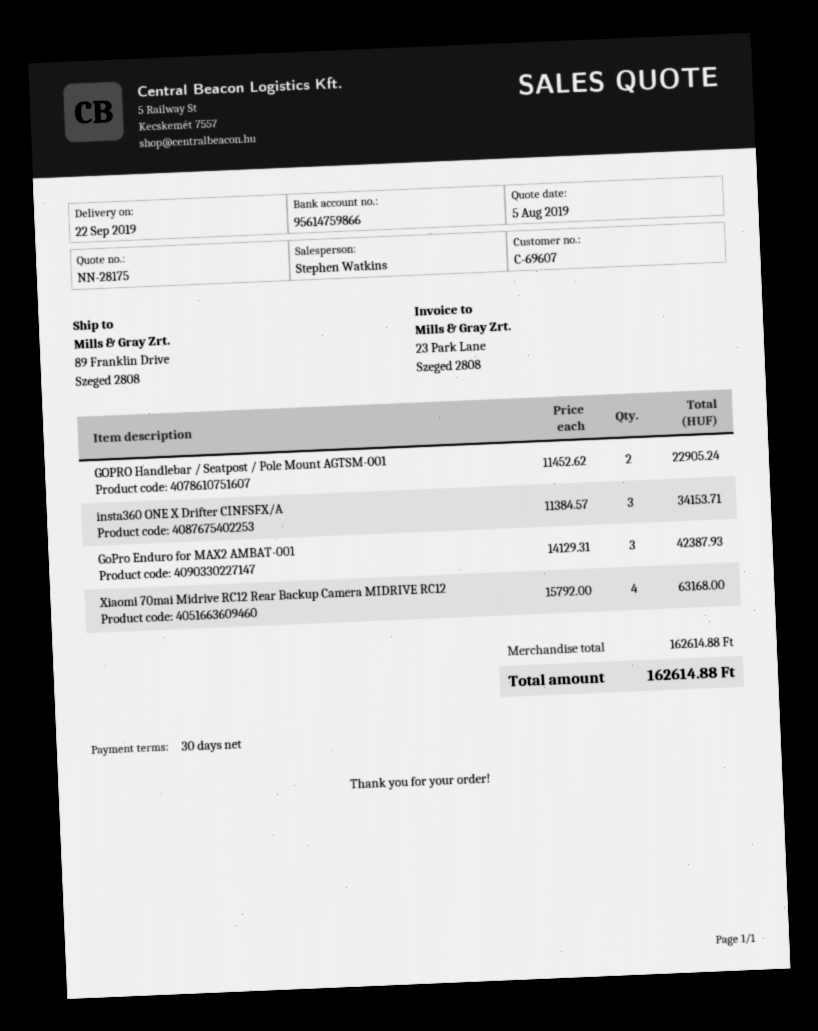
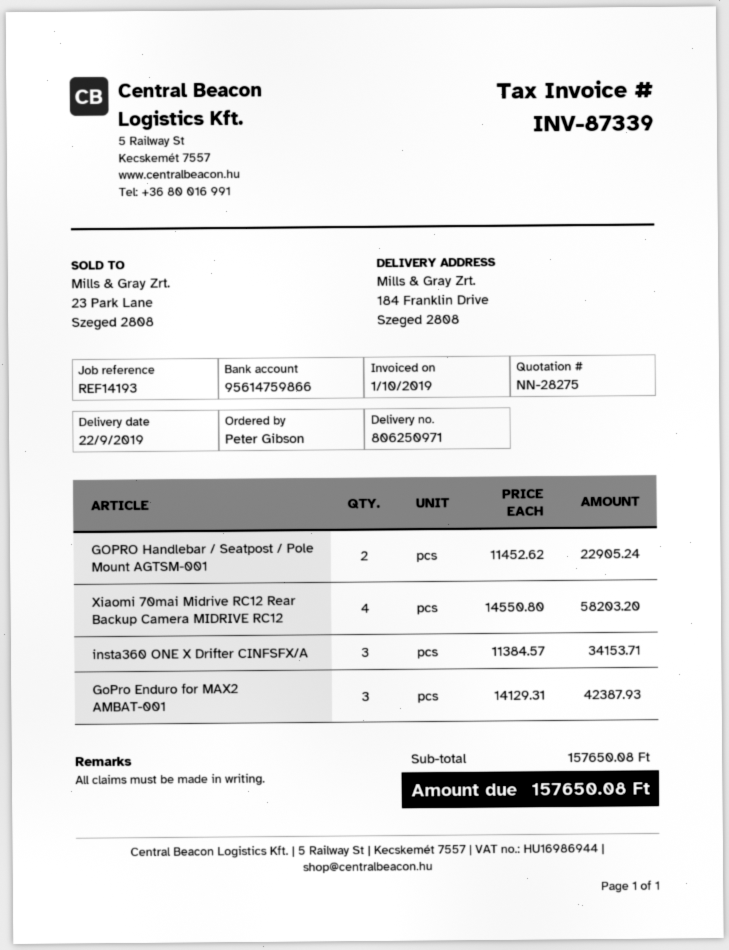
quote number: NN-28175 -> NN-28275
ship to: 89 Franklin Drive, Szeged 2808 -> 184 Franklin Drive, Szeged 2808
Xiaomi 70mai Midrive RC12 Rear Backup Camera MIDRIVE RC12: 4 x 15792.00 = 63168.00 -> 4 x 14550.80 = 58203.20
subtotal: 162614.88 -> 157650.08
total: 162614.88 -> 157650.08

